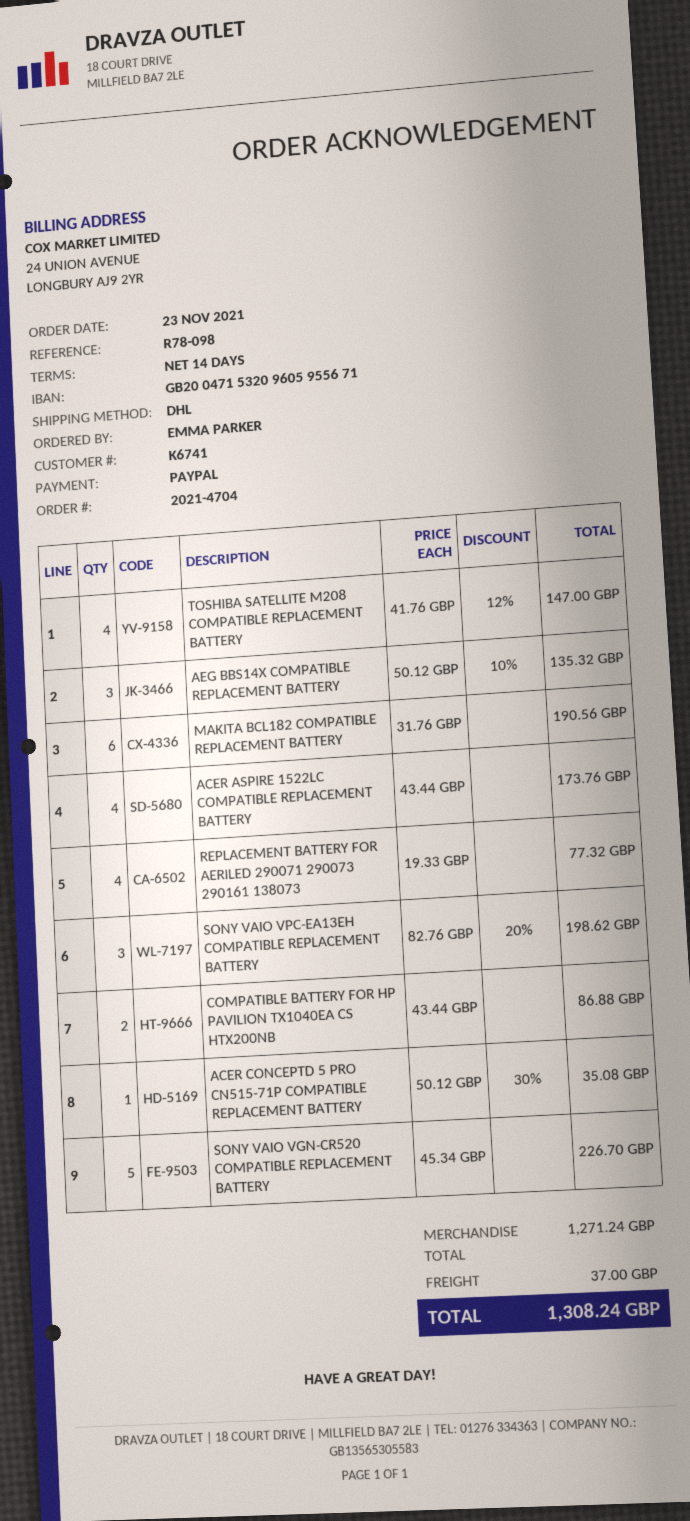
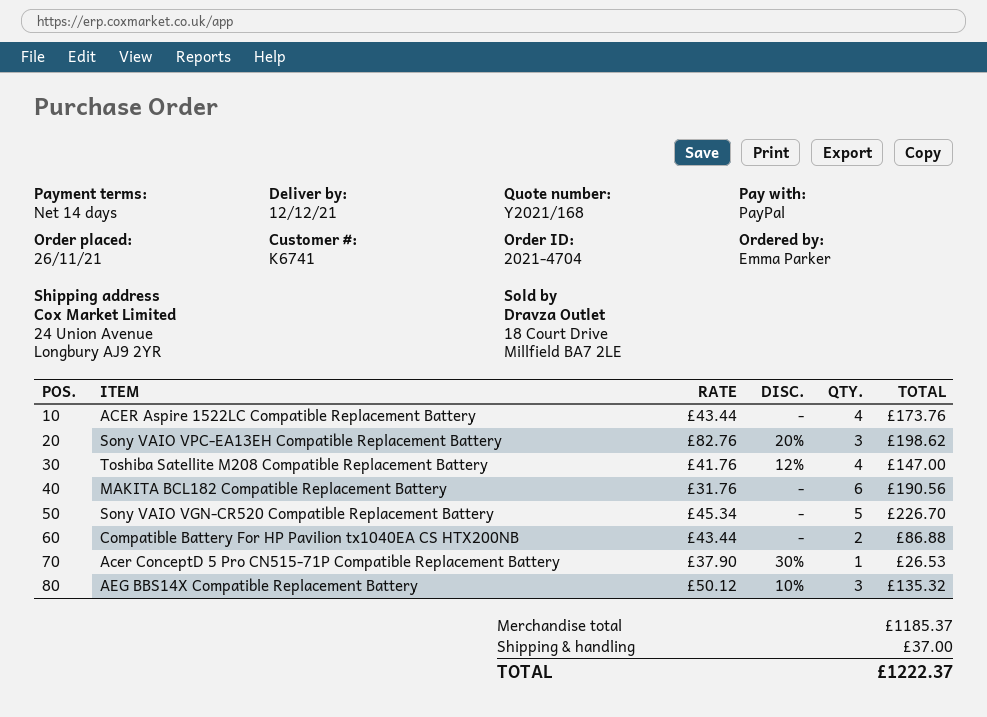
order date: 2021-11-23 -> 2021-11-26
REPLACEMENT BATTERY FOR AERILED 290071 290073 290161 138073: 4 x 19.33 = 77.32 -> none
ACER CONCEPTD 5 PRO CN515-71P COMPATIBLE REPLACEMENT BATTERY: 1 x 50.12 - 30% = 35.08 -> 1 x 37.90 - 30% = 26.53
subtotal: 1271.24 -> 1185.37
total: 1308.24 -> 1222.37

